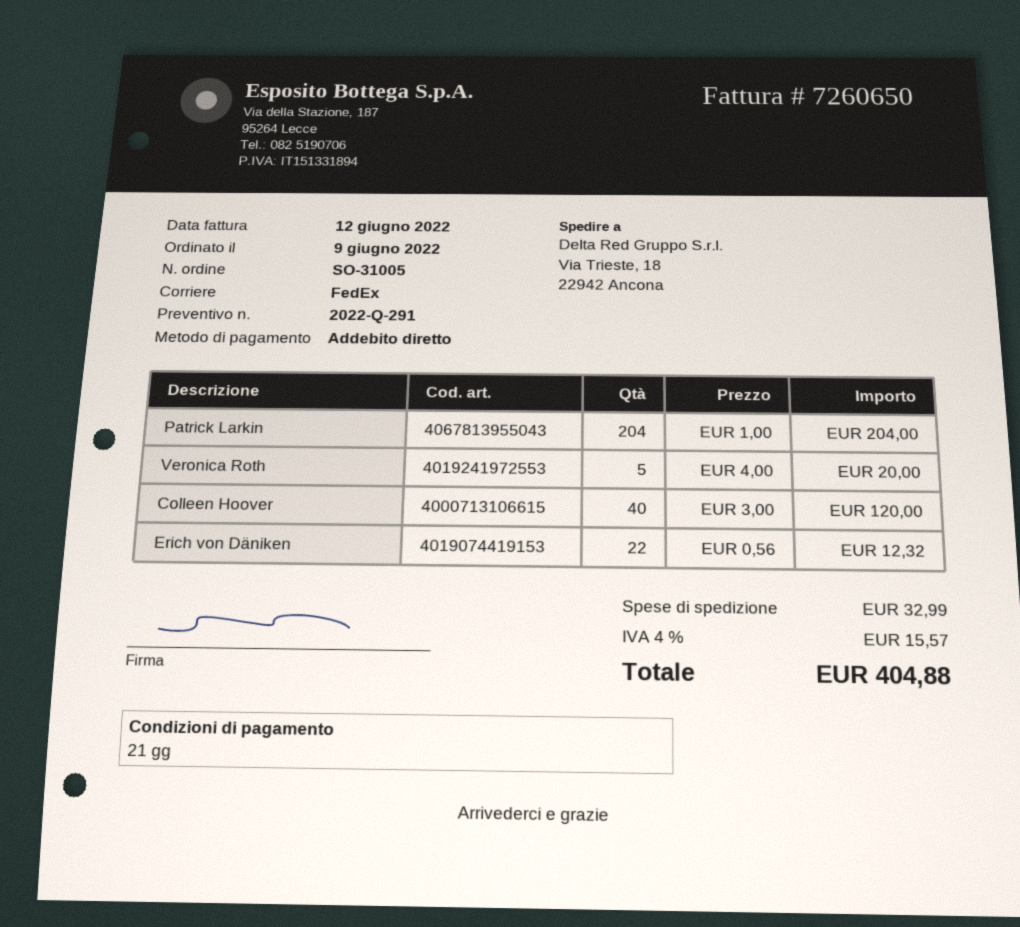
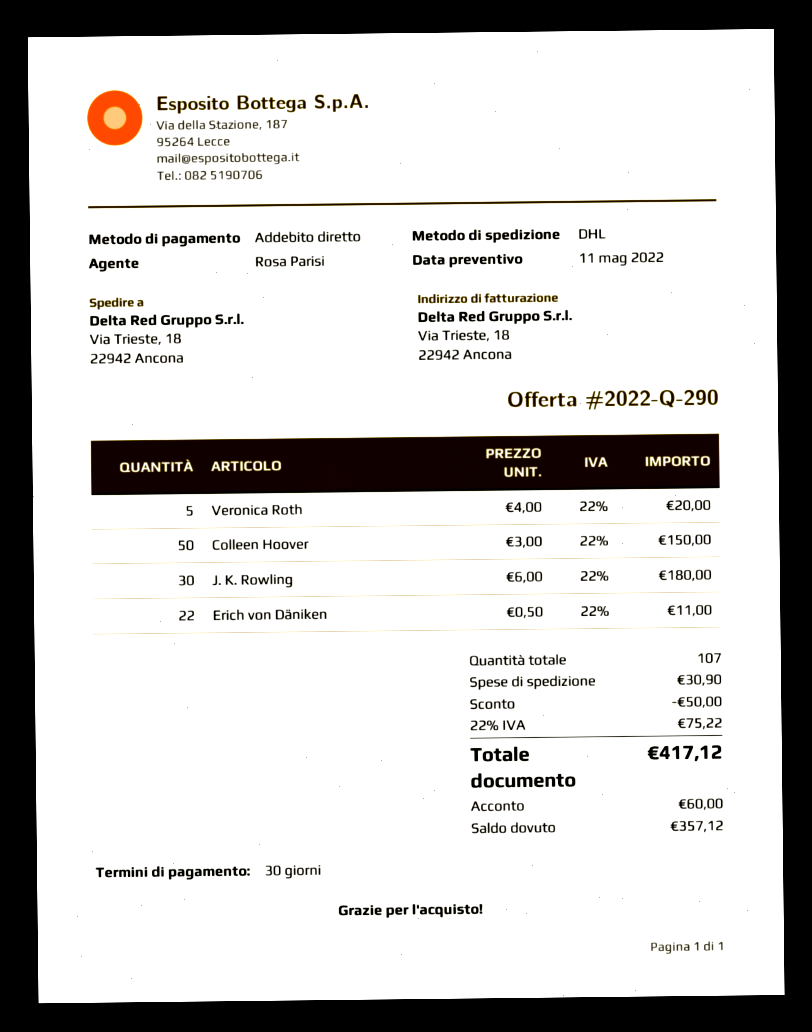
quote number: 2022-Q-291 -> 2022-Q-290
payment terms: 21 days -> 30 days
shipping method: FedEx -> DHL
Patrick Larkin: 204 x 1.00 = 204.00 -> none
Colleen Hoover: 40 x 3.00 = 120.00 -> 50 x 3.00 = 150.00
Erich von Däniken: 22 x 0.56 = 12.32 -> 22 x 0.50 = 11.00
J. K. Rowling: none -> 30 x 6.00 = 180.00
discount: none -> 50.00
shipping: 32.99 -> 30.90
tax: 4% = 15.57 -> 22% = 75.22
total: 404.88 -> 417.12

